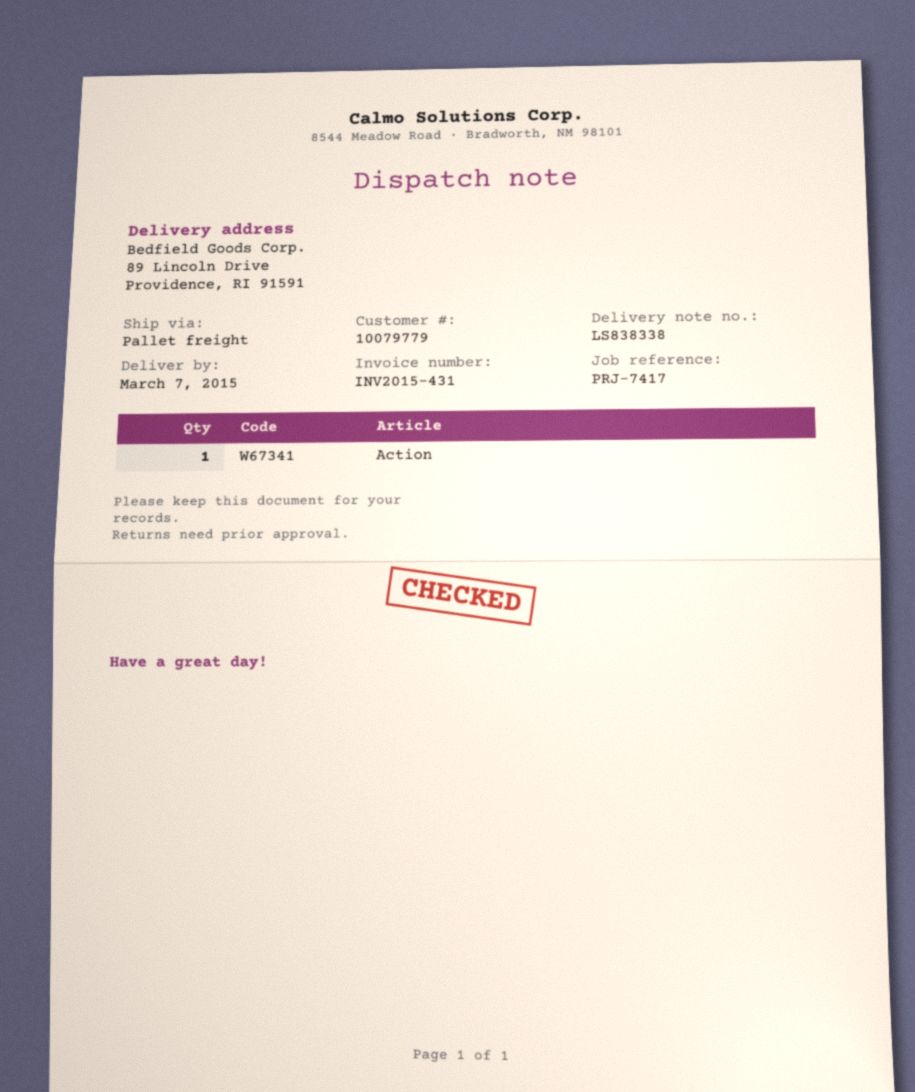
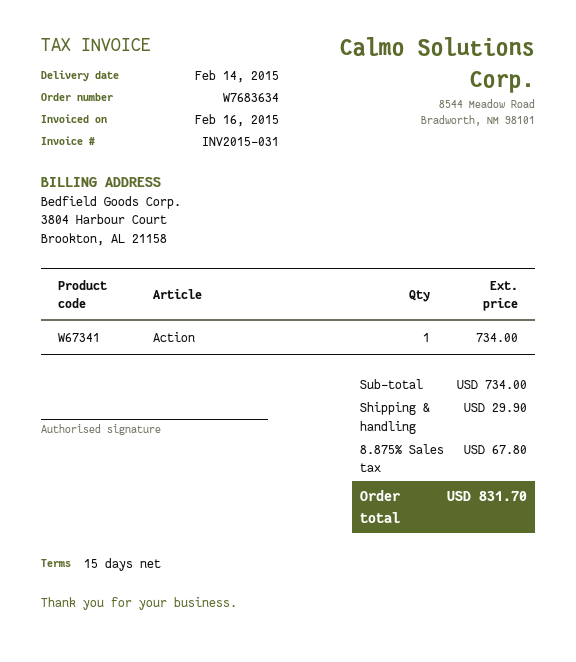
delivery date: 2015-03-07 -> 2015-02-14
invoice number: INV2015-431 -> INV2015-031

